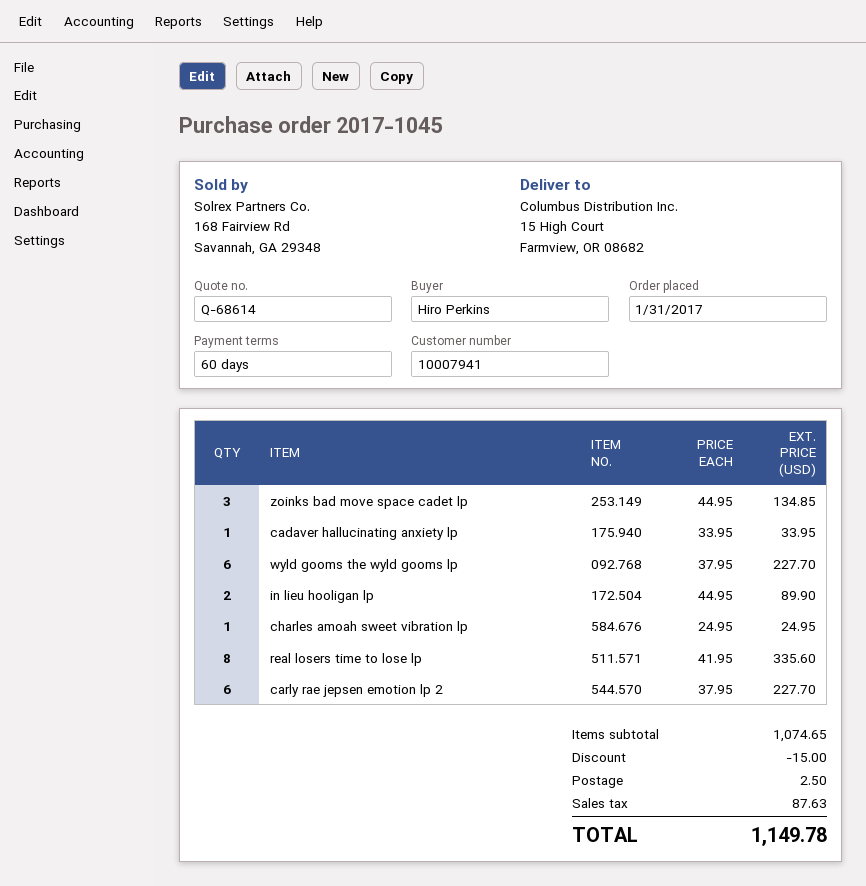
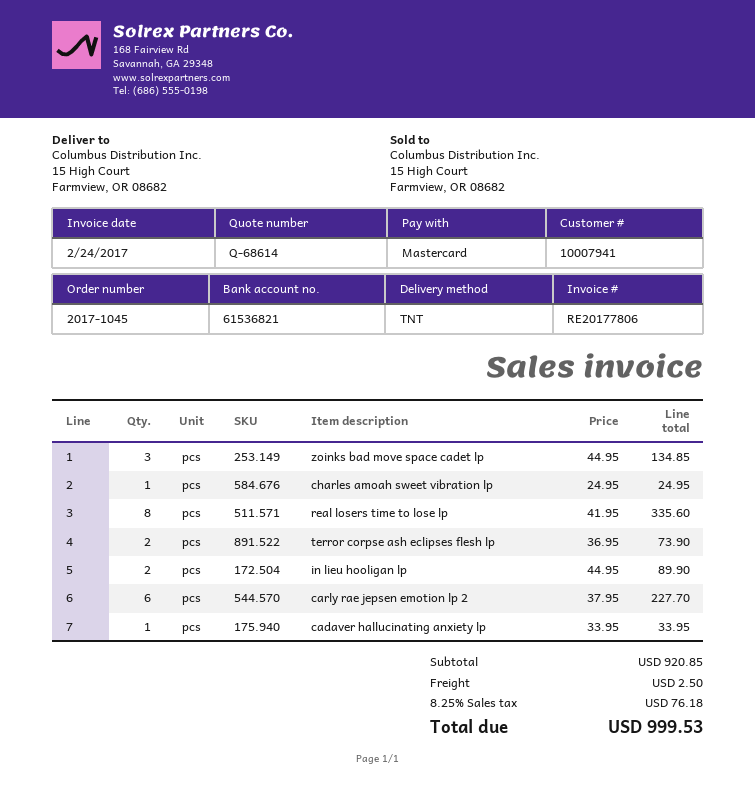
wyld gooms the wyld gooms lp: 6 x 37.95 = 227.70 -> none
terror corpse ash eclipses flesh lp: none -> 2 x 36.95 = 73.90
subtotal: 1074.65 -> 920.85
discount: 15.00 -> none
tax: 87.63 -> 76.18
total: 1149.78 -> 999.53

